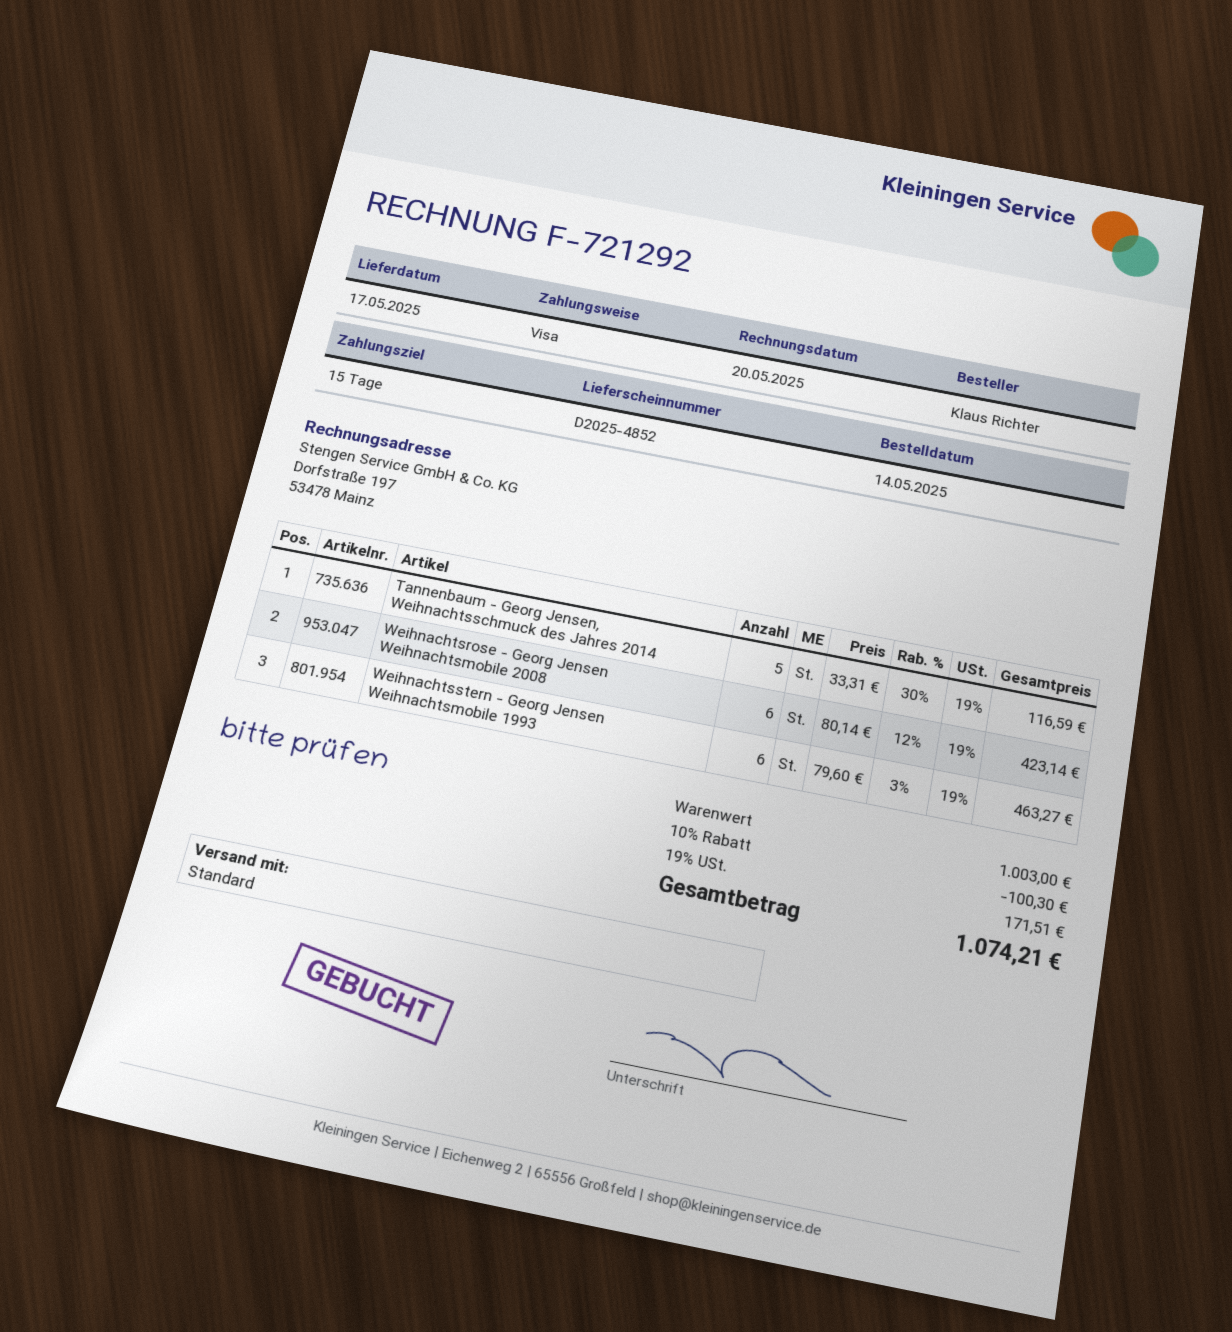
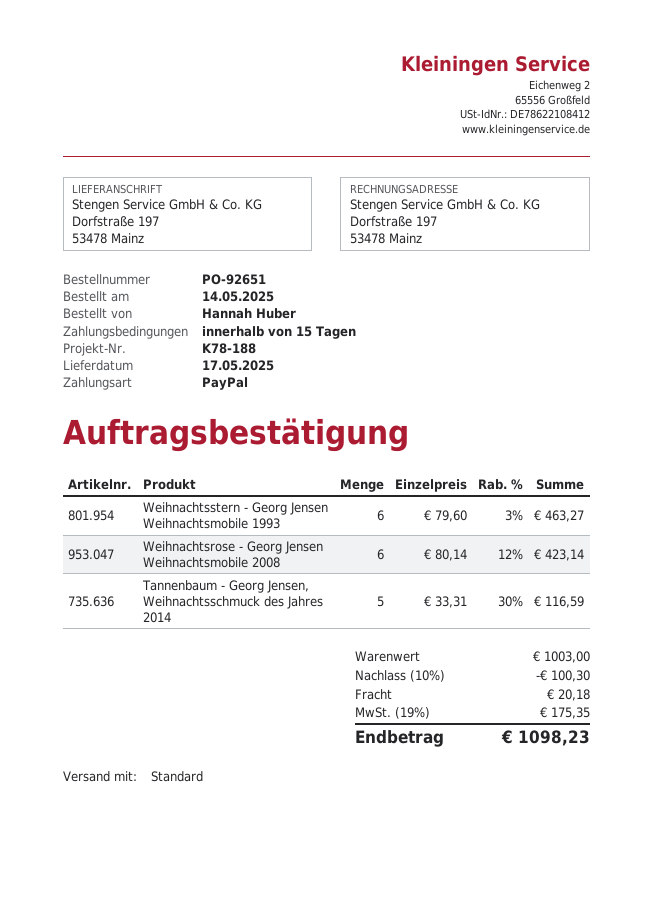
ordered by: Klaus Richter -> Hannah Huber
payment method: Visa -> PayPal
shipping: none -> 20.18
tax: 19% = 171.51 -> 19% = 175.35
total: 1074.21 -> 1098.23

